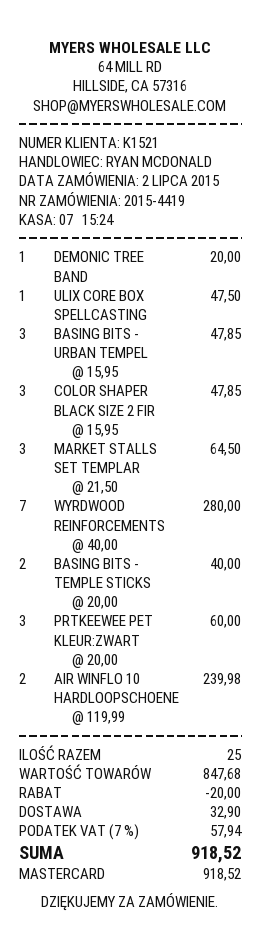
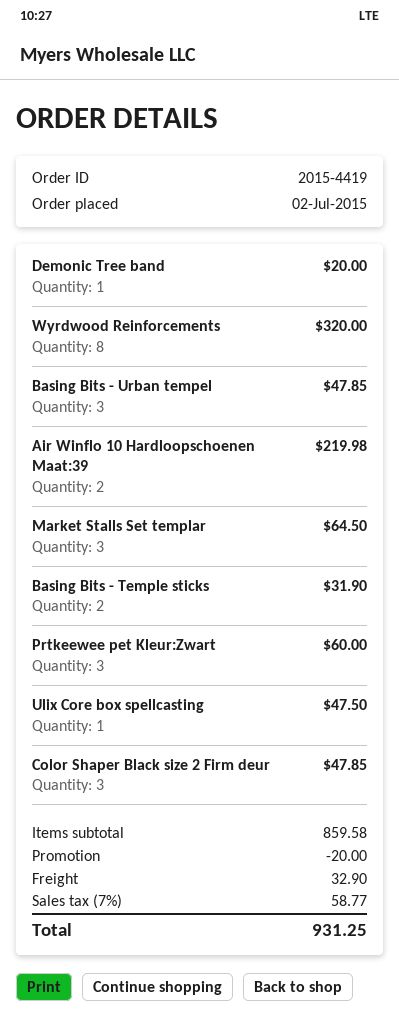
WYRDWOOD REINFORCEMENTS: 7 for 280.00 -> 8 for 320.00
BASING BITS - TEMPLE STICKS: 2 for 40.00 -> 2 for 31.90
AIR WINFLO 10 HARDLOOPSCHOENE: 2 for 239.98 -> 2 for 219.98
subtotal: 847.68 -> 859.58
tax: 7% = 57.94 -> 7% = 58.77
total: 918.52 -> 931.25

